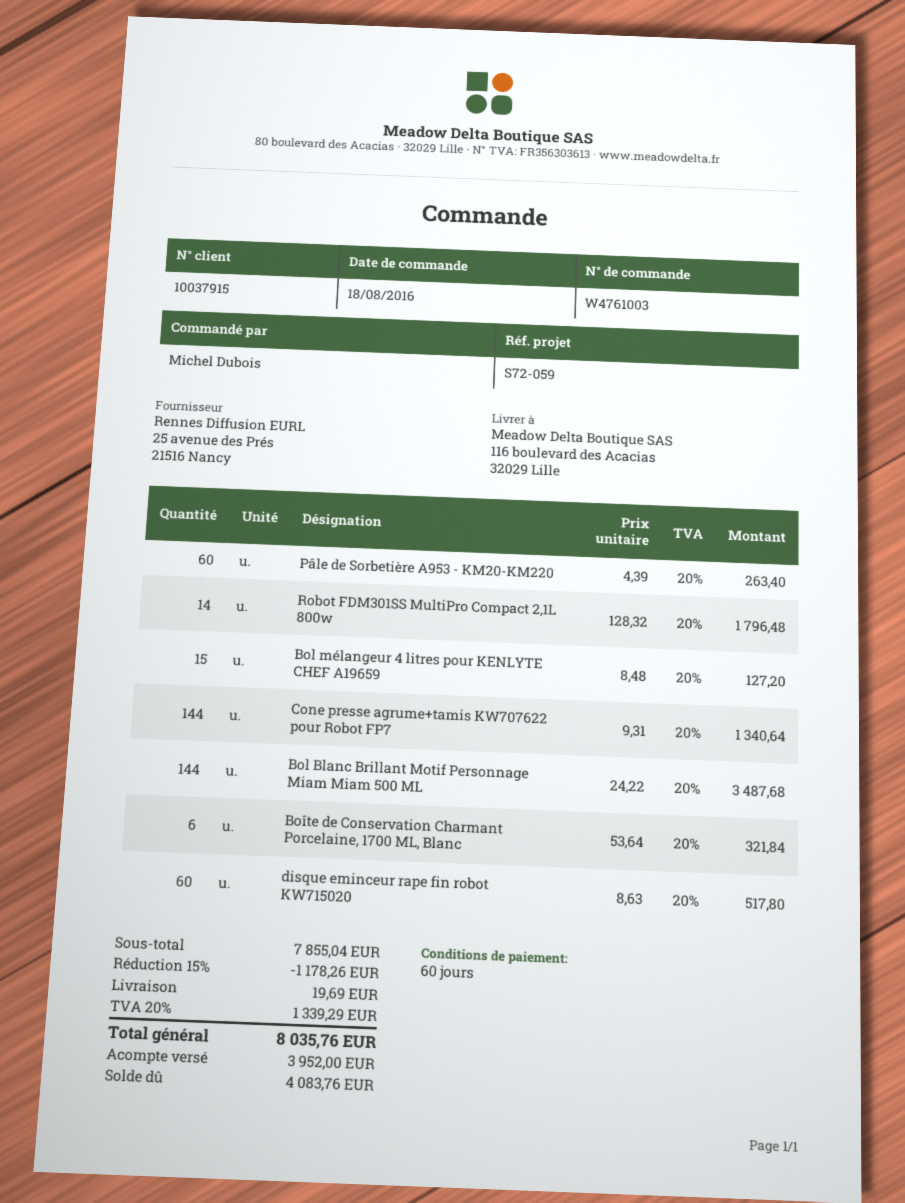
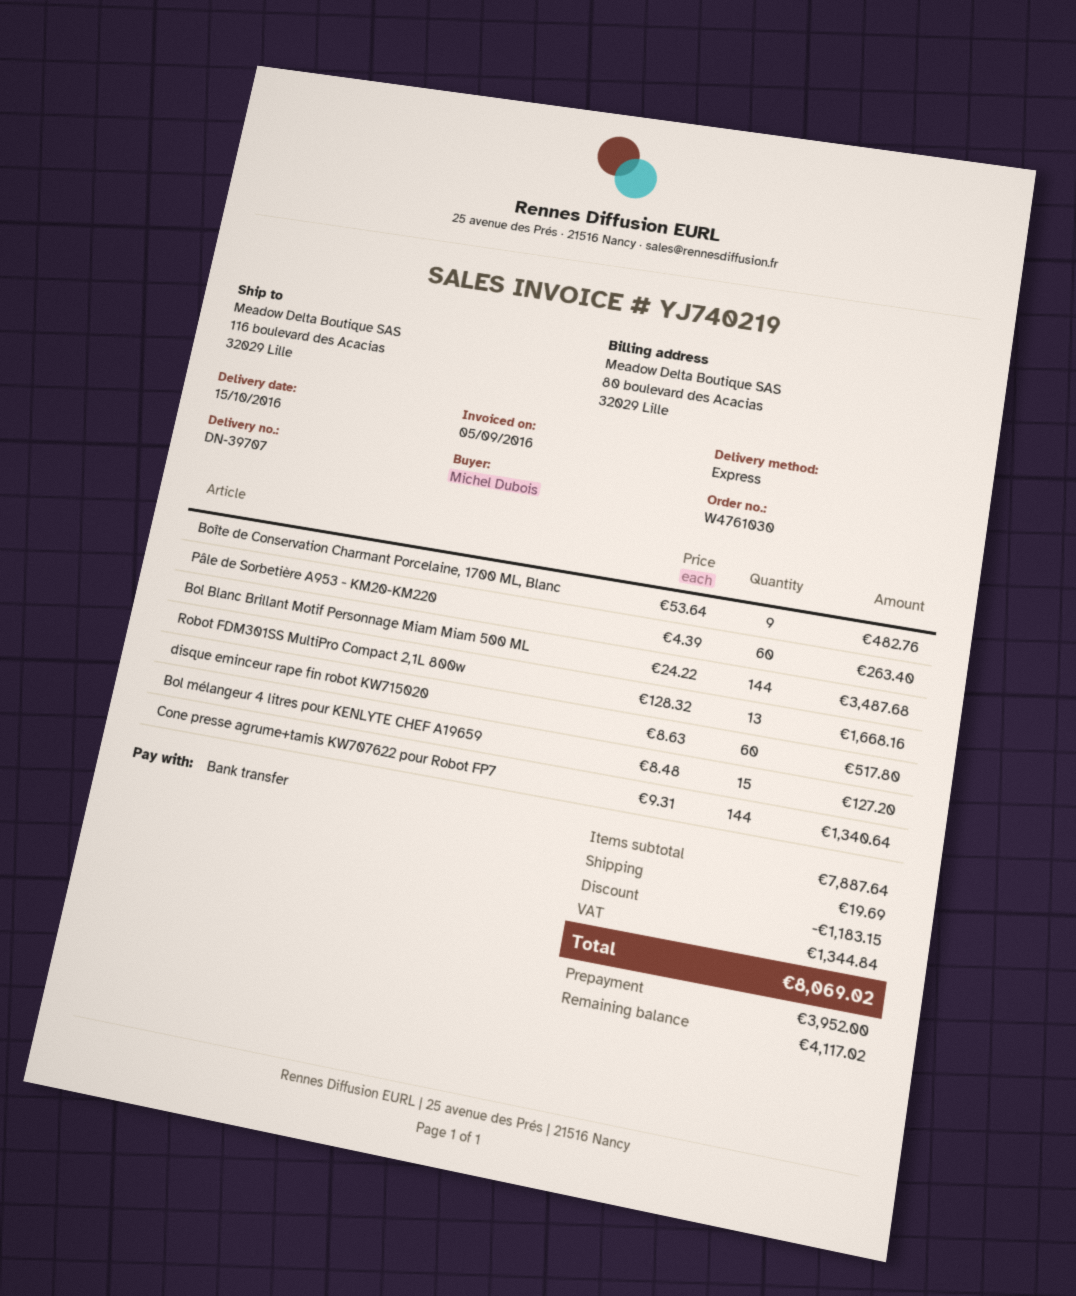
order number: W4761003 -> W4761030
Robot FDM301SS MultiPro Compact 2,1L 800w: 14 x 128.32 = 1796.48 -> 13 x 128.32 = 1668.16
Boîte de Conservation Charmant Porcelaine, 1700 ML, Blanc: 6 x 53.64 = 321.84 -> 9 x 53.64 = 482.76
subtotal: 7855.04 -> 7887.64
discount: 1178.26 -> 1183.15
tax: 1339.29 -> 1344.84
total: 8035.76 -> 8069.02
balance: 4083.76 -> 4117.02

